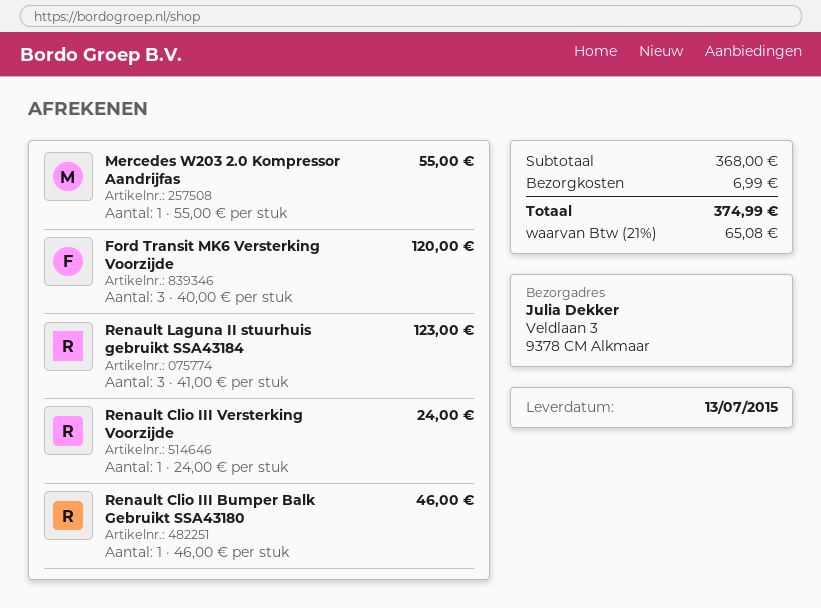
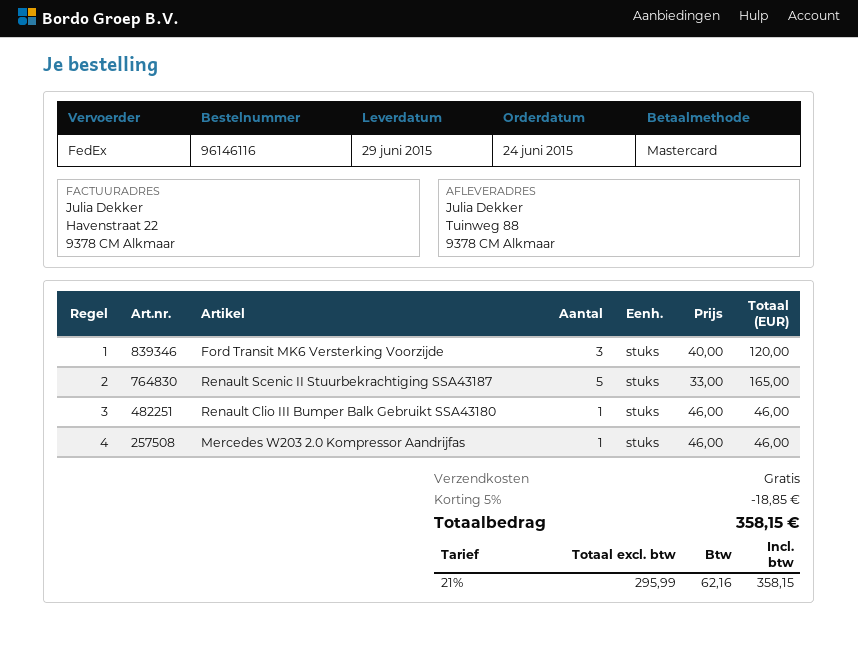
delivery date: 2015-07-13 -> 2015-06-29
ship to: Veldlaan 3, 9378 CM Alkmaar -> Tuinweg 88, 9378 CM Alkmaar
Mercedes W203 2.0 Kompressor Aandrijfas: 1 x 55.00 = 55.00 -> 1 x 46.00 = 46.00
Renault Laguna II stuurhuis gebruikt SSA43184: 3 x 41.00 = 123.00 -> none
Renault Clio III Versterking Voorzijde: 1 x 24.00 = 24.00 -> none
Renault Scenic II Stuurbekrachtiging SSA43187: none -> 5 x 33.00 = 165.00
discount: none -> 5% = 18.85
shipping: 6.99 -> 0.00
tax: 21% = 65.08 -> 21% = 62.16
total: 374.99 -> 358.15

